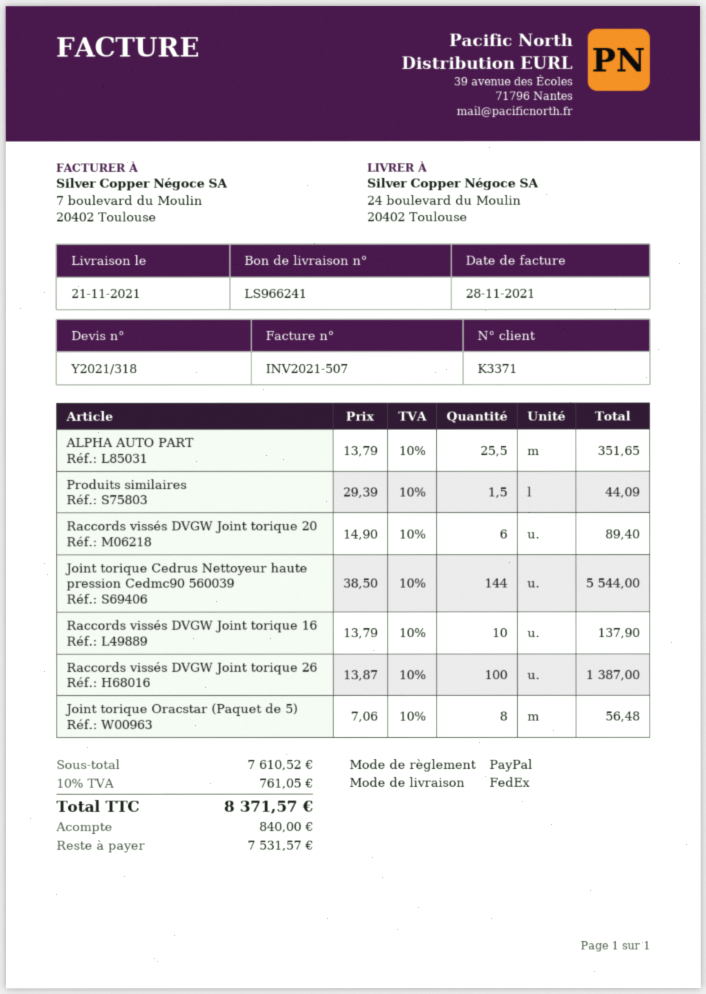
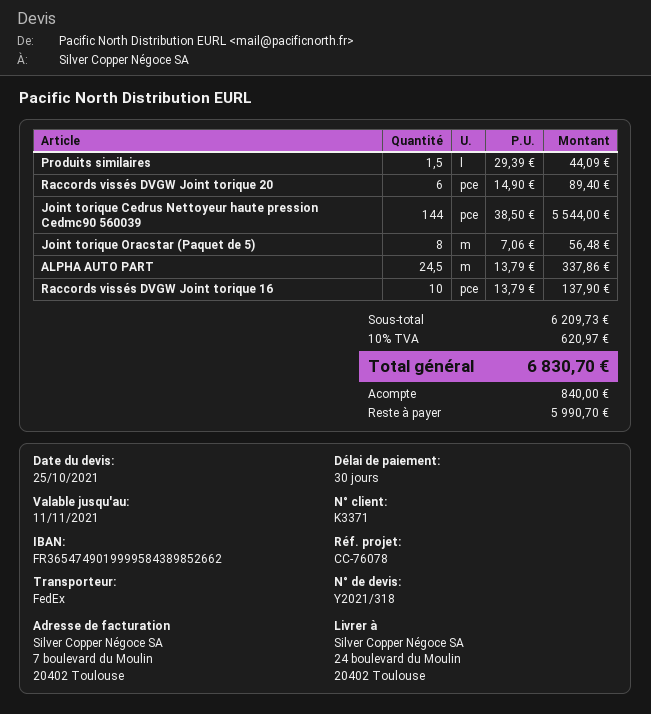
ALPHA AUTO PART: 25.5 x 13.79 = 351.65 -> 24.5 x 13.79 = 337.86
Raccords vissés DVGW Joint torique 26: 100 x 13.87 = 1387.00 -> none
subtotal: 7610.52 -> 6209.73
tax: 10% = 761.05 -> 10% = 620.97
total: 8371.57 -> 6830.70
balance: 7531.57 -> 5990.70

